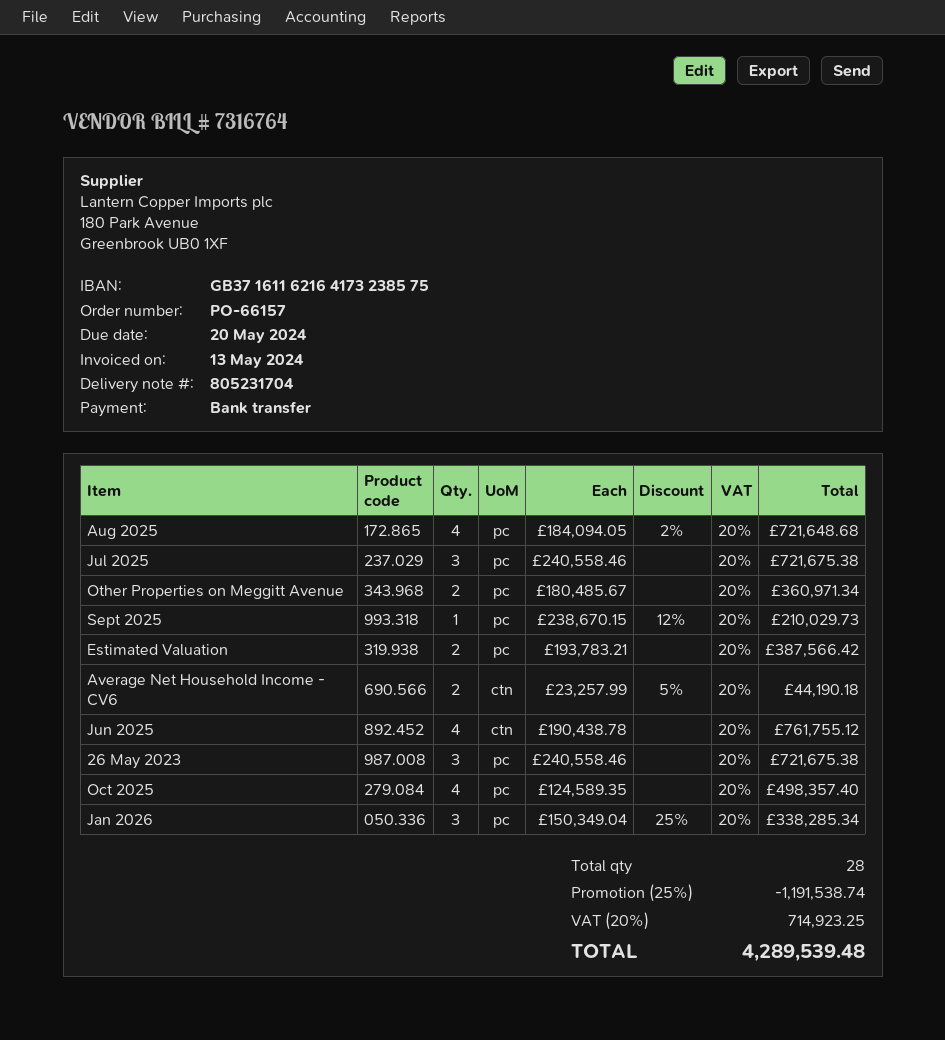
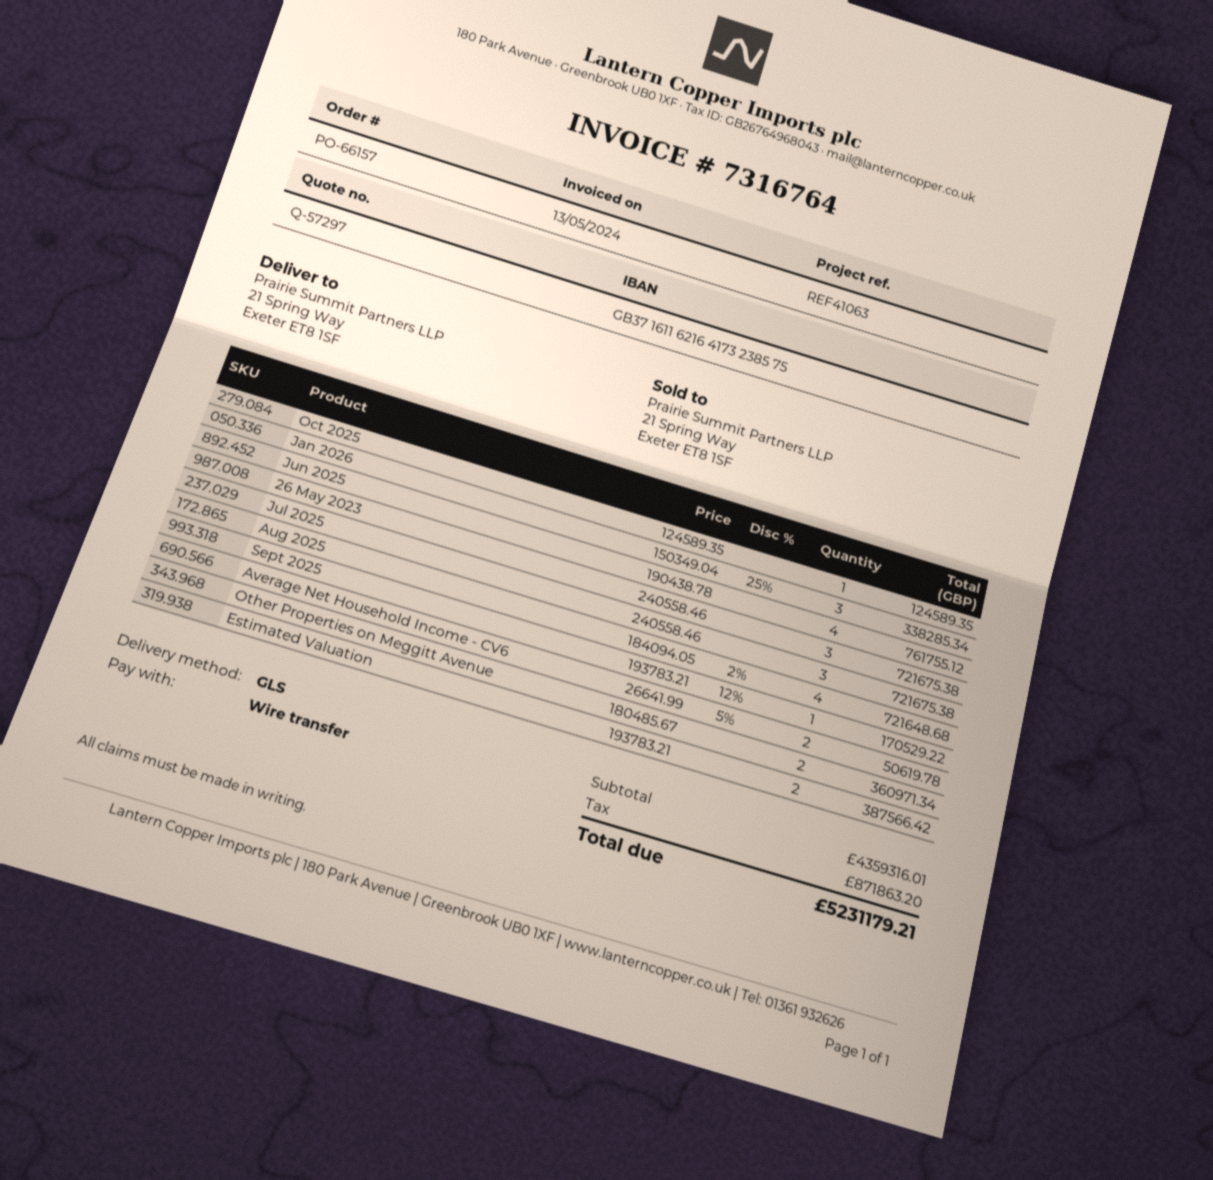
Sept 2025: 1 x 238670.15 - 12% = 210029.73 -> 1 x 193783.21 - 12% = 170529.22
Average Net Household Income - CV6: 2 x 23257.99 - 5% = 44190.18 -> 2 x 26641.99 - 5% = 50619.78
Oct 2025: 4 x 124589.35 = 498357.40 -> 1 x 124589.35 = 124589.35
discount: 25% = 1191538.74 -> none
tax: 714923.25 -> 871863.20
total: 4289539.48 -> 5231179.21

